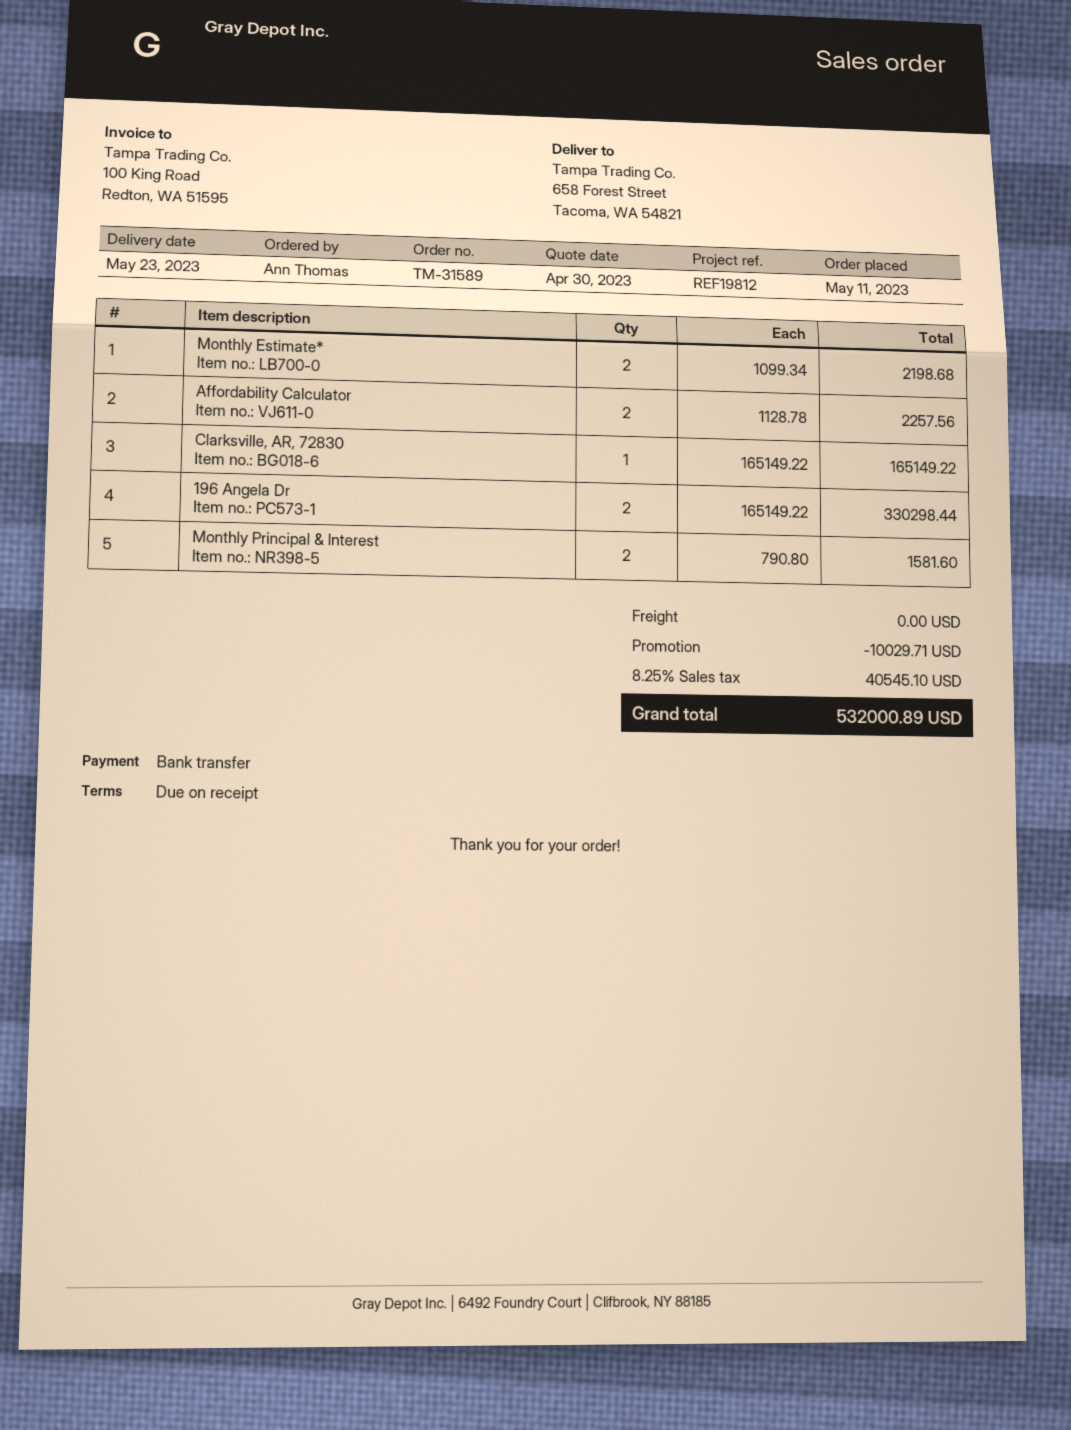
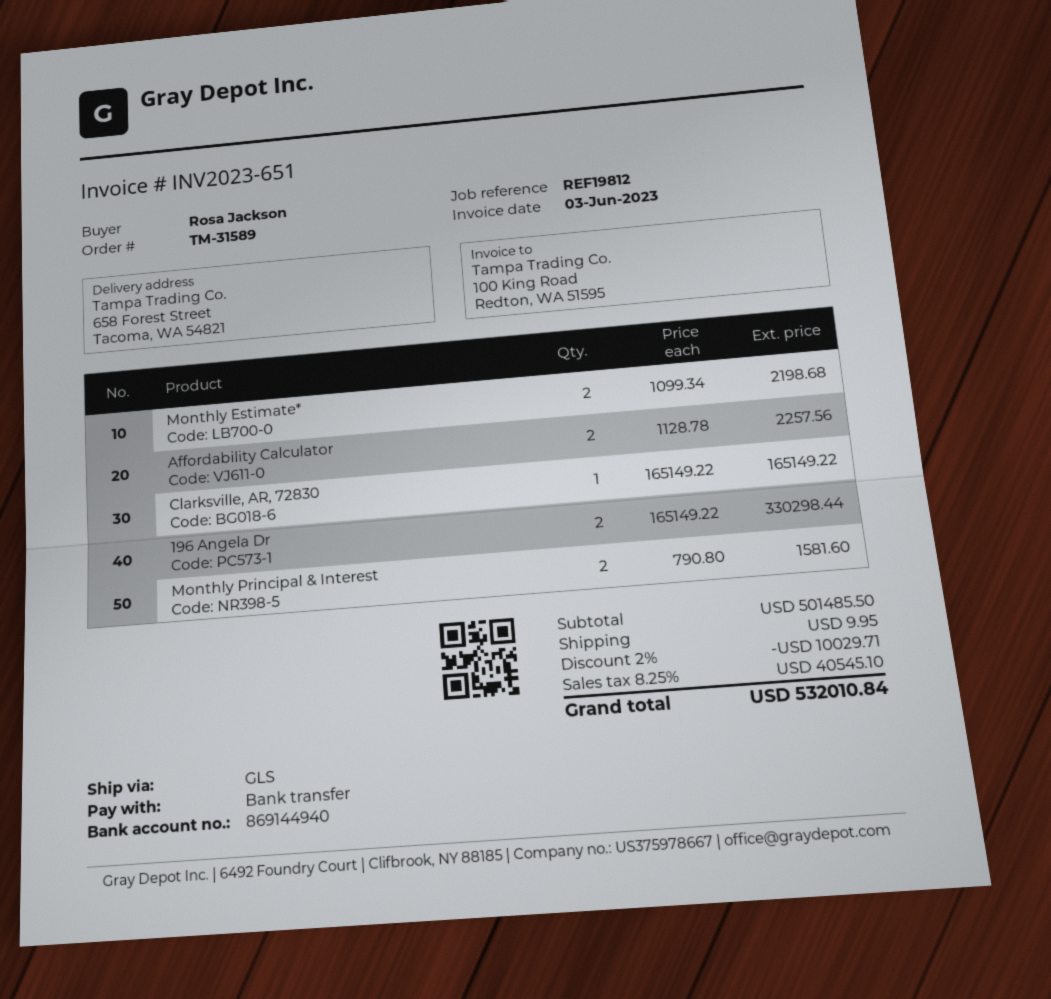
ordered by: Ann Thomas -> Rosa Jackson
shipping: 0.00 -> 9.95
total: 532000.89 -> 532010.84

